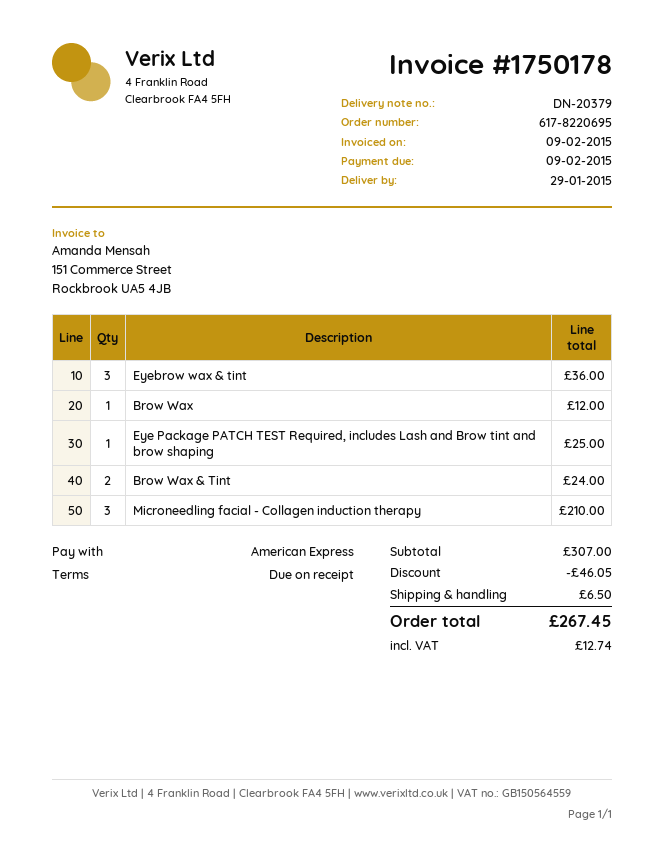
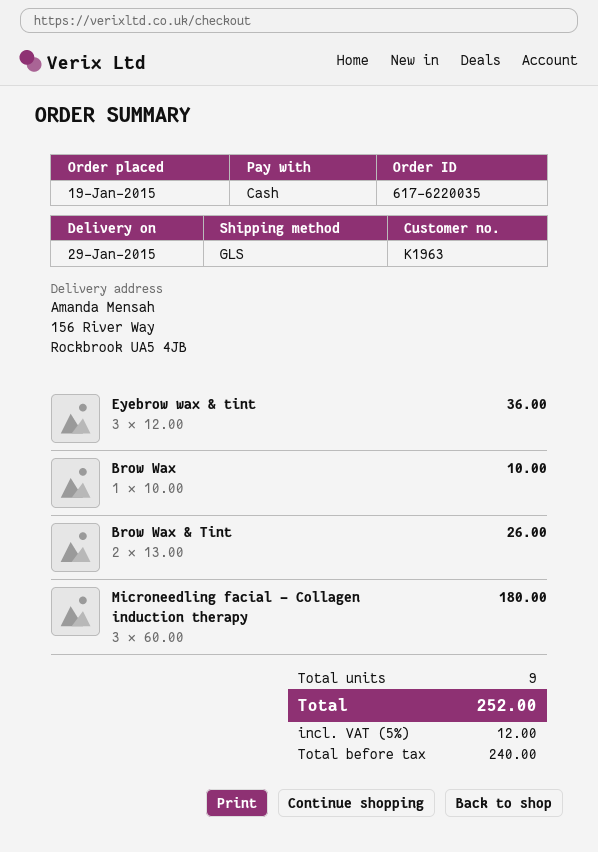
order number: 617-8220695 -> 617-6220035
payment method: American Express -> cash
Brow Wax: 1 for 12.00 -> 1 for 10.00
Eye Package PATCH TEST Required, includes Lash and Brow tint and brow shaping: 1 for 25.00 -> none
Brow Wax & Tint: 2 for 24.00 -> 2 for 26.00
Microneedling facial - Collagen induction therapy: 3 for 210.00 -> 3 for 180.00
discount: 46.05 -> none
shipping: 6.50 -> none
tax: 12.74 -> 12.00
total: 267.45 -> 252.00

